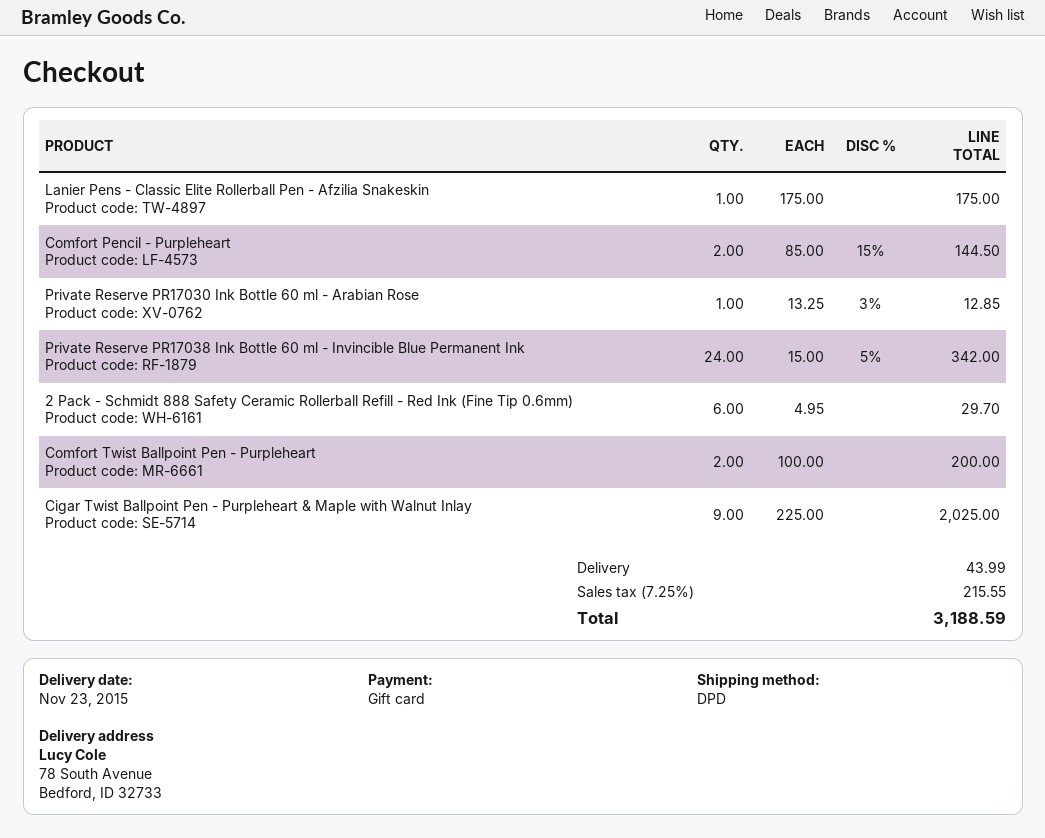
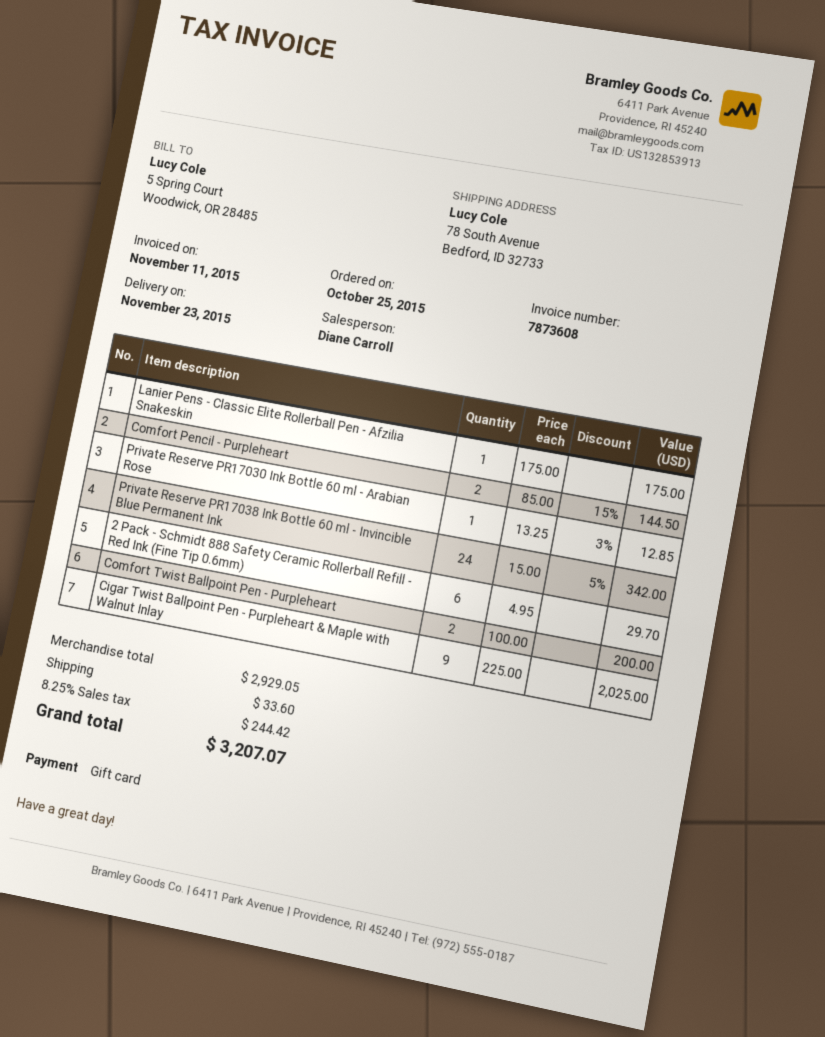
shipping: 43.99 -> 33.60
tax: 7.25% = 215.55 -> 8.25% = 244.42
total: 3188.59 -> 3207.07

